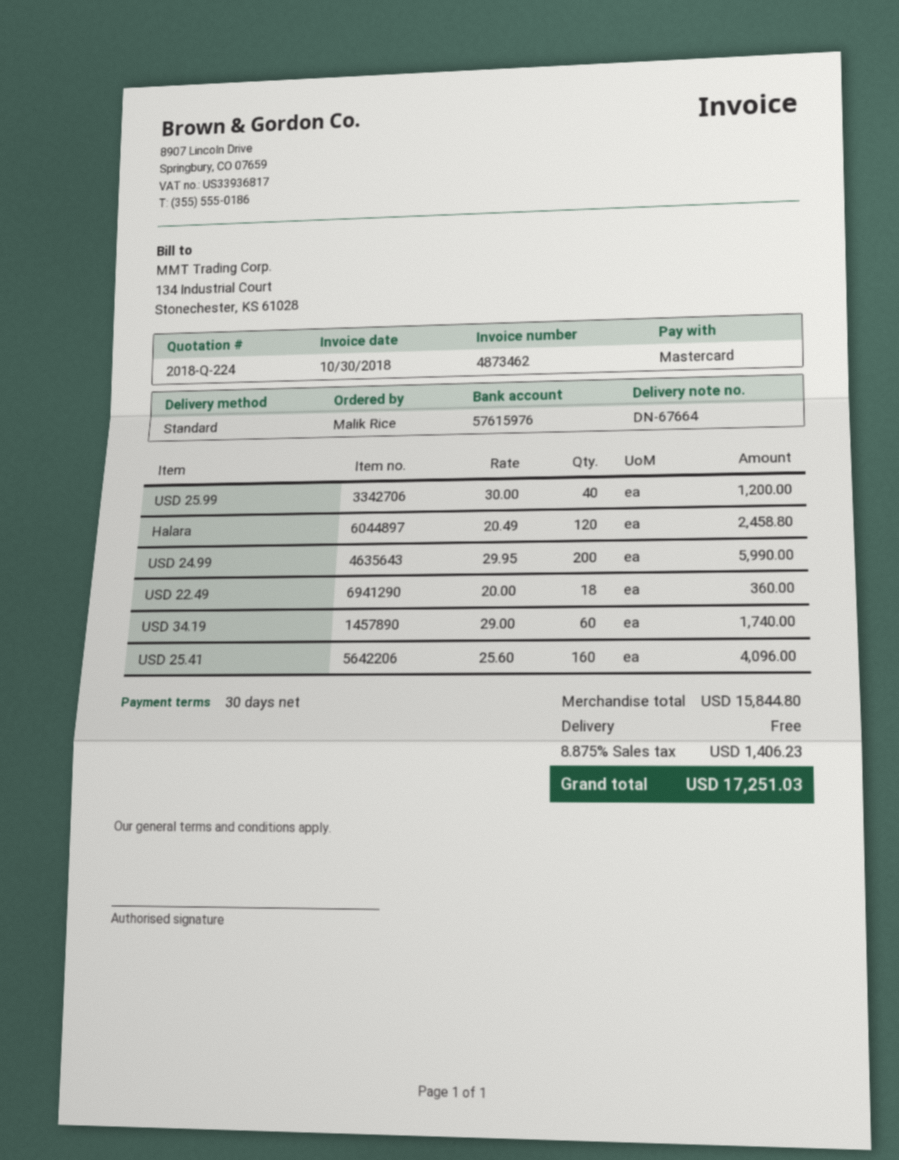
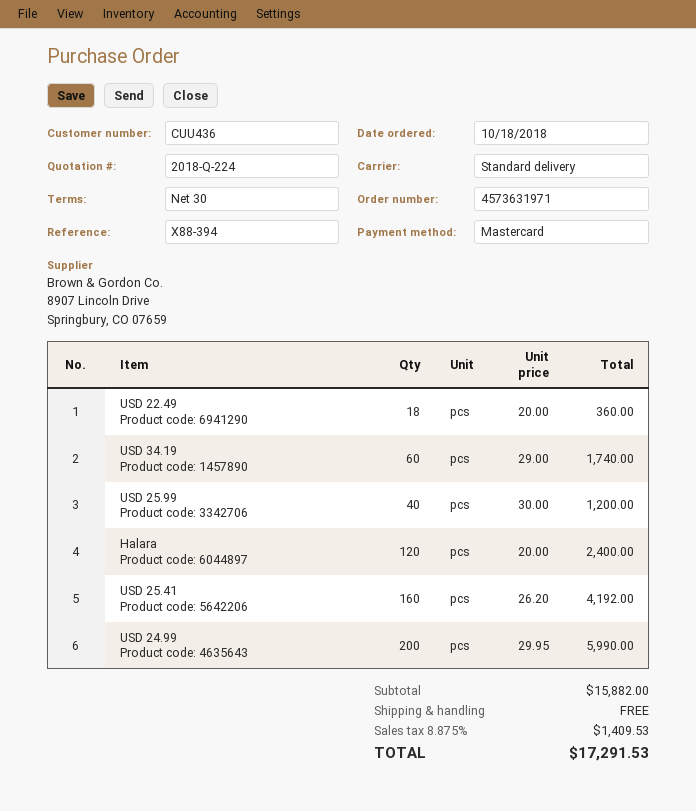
Halara: 120 x 20.49 = 2458.80 -> 120 x 20.00 = 2400.00
USD 25.41: 160 x 25.60 = 4096.00 -> 160 x 26.20 = 4192.00
subtotal: 15844.80 -> 15882.00
tax: 8.875% = 1406.23 -> 8.875% = 1409.53
total: 17251.03 -> 17291.53

